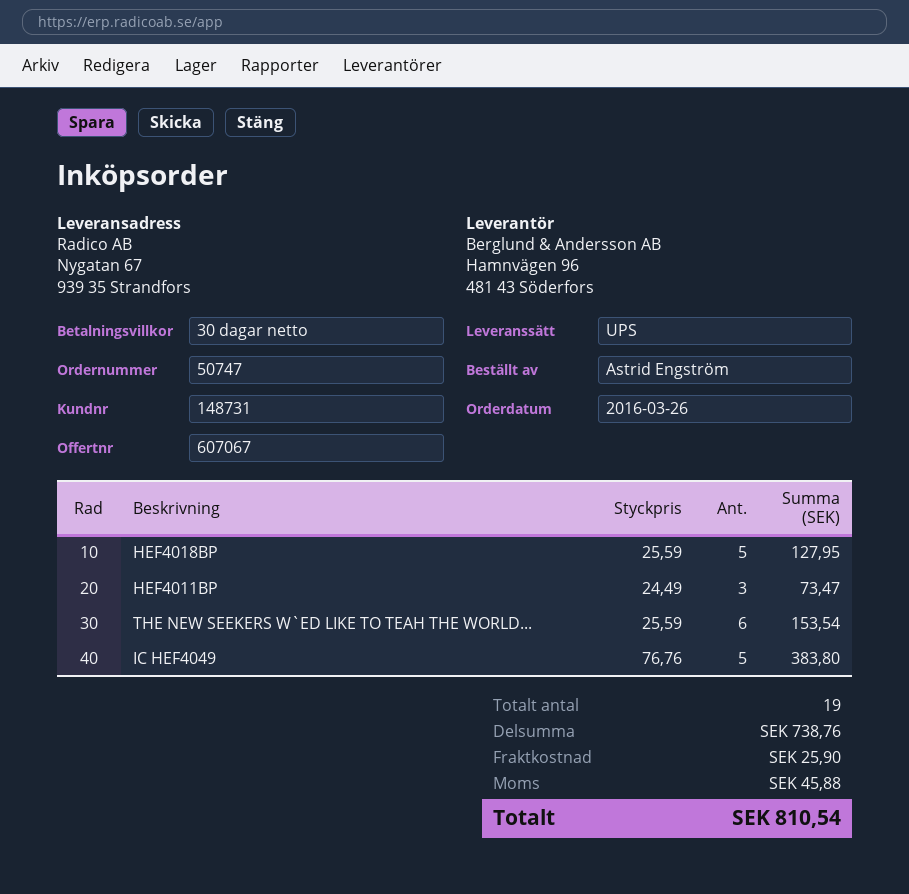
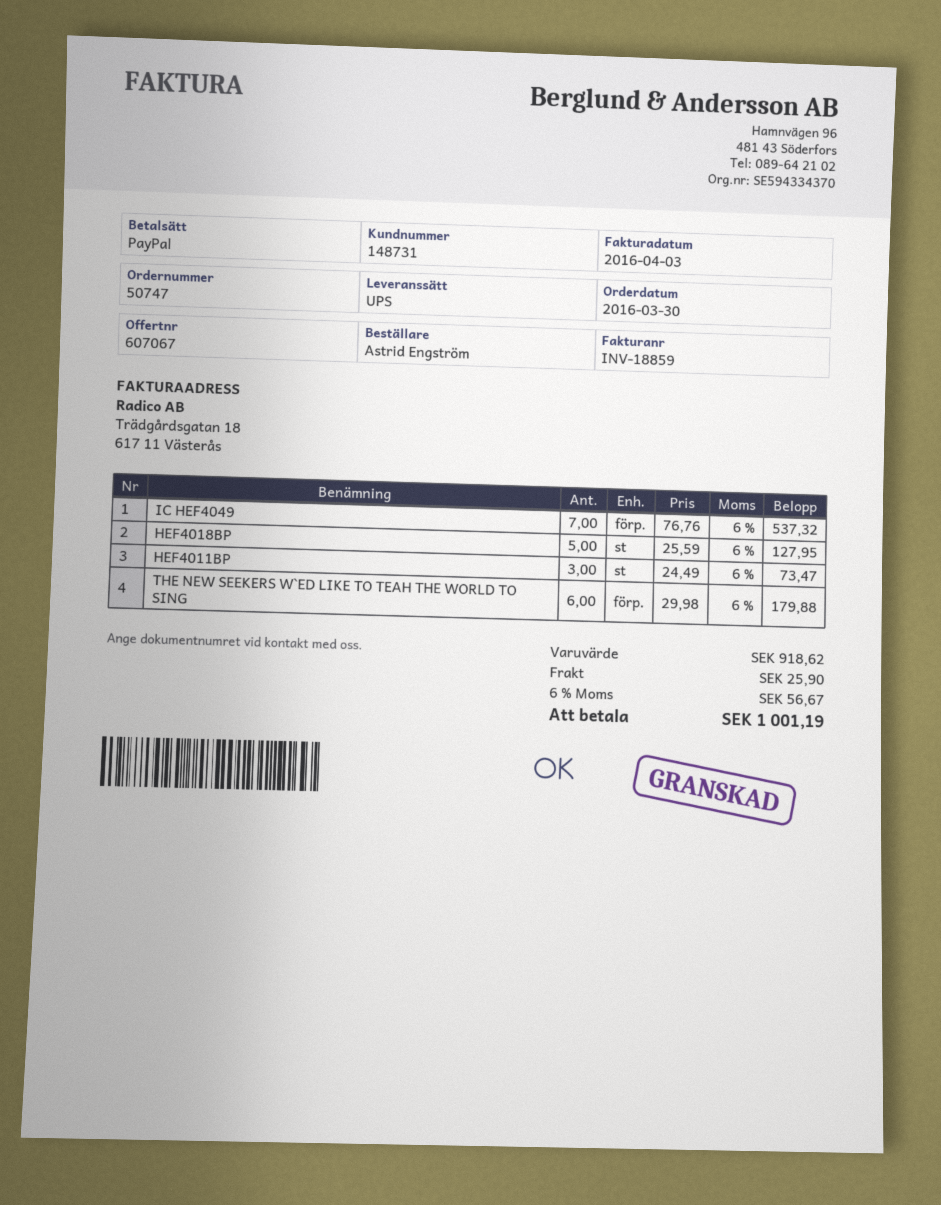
order date: 2016-03-26 -> 2016-03-30
THE NEW SEEKERS W`ED LIKE TO TEAH THE WORLD...: 6 x 25.59 = 153.54 -> 6 x 29.98 = 179.88
IC HEF4049: 5 x 76.76 = 383.80 -> 7 x 76.76 = 537.32
subtotal: 738.76 -> 918.62
tax: 45.88 -> 56.67
total: 810.54 -> 1001.19

